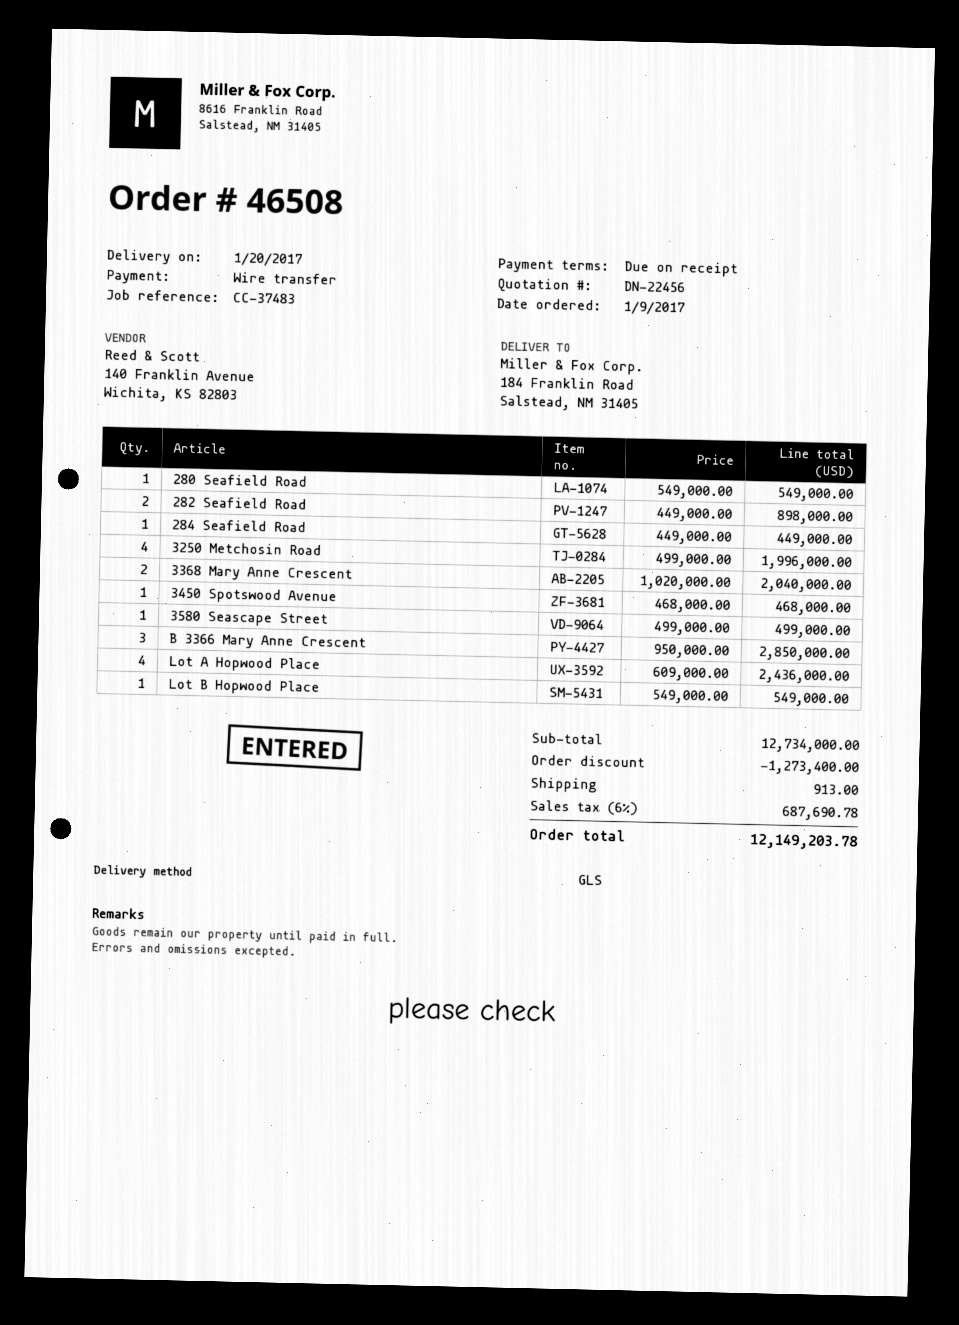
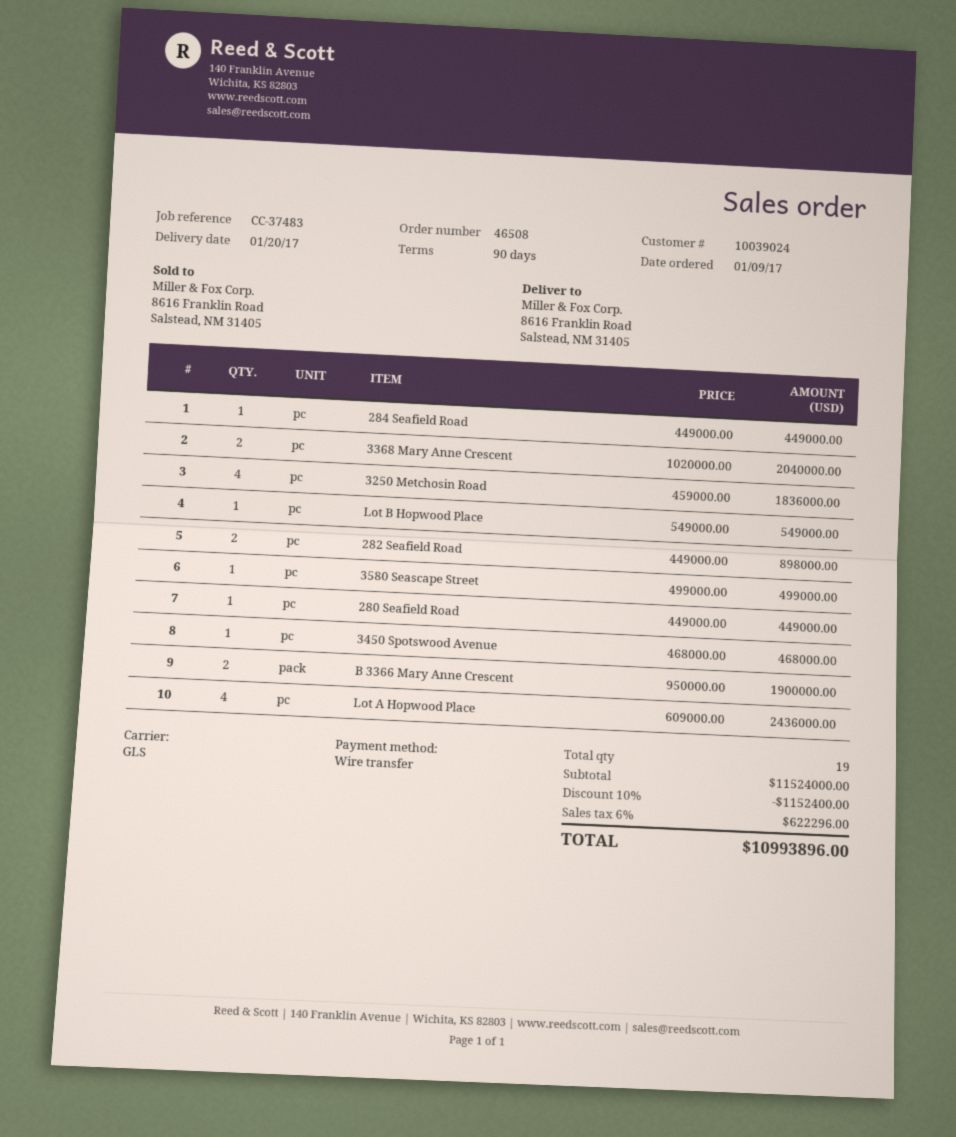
payment terms: on receipt -> 90 days
ship to: 184 Franklin Road, Salstead, NM 31405 -> 8616 Franklin Road, Salstead, NM 31405
280 Seafield Road: 1 x 549000.00 = 549000.00 -> 1 x 449000.00 = 449000.00
3250 Metchosin Road: 4 x 499000.00 = 1996000.00 -> 4 x 459000.00 = 1836000.00
B 3366 Mary Anne Crescent: 3 x 950000.00 = 2850000.00 -> 2 x 950000.00 = 1900000.00
subtotal: 12734000.00 -> 11524000.00
discount: 1273400.00 -> 1152400.00
shipping: 913.00 -> none
tax: 6% = 687690.78 -> 6% = 622296.00
total: 12149203.78 -> 10993896.00

